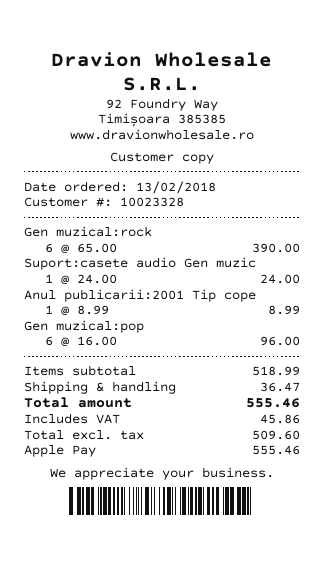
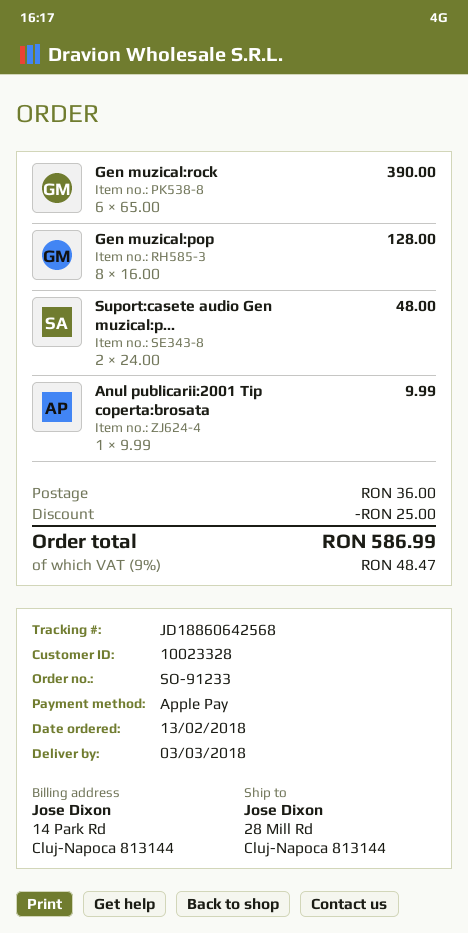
Suport:casete audio Gen muzic: 1 x 24.00 = 24.00 -> 2 x 24.00 = 48.00
Anul publicarii:2001 Tip cope: 1 x 8.99 = 8.99 -> 1 x 9.99 = 9.99
Gen muzical:pop: 6 x 16.00 = 96.00 -> 8 x 16.00 = 128.00
discount: none -> 25.00
shipping: 36.47 -> 36.00
tax: 45.86 -> 48.47
total: 555.46 -> 586.99

